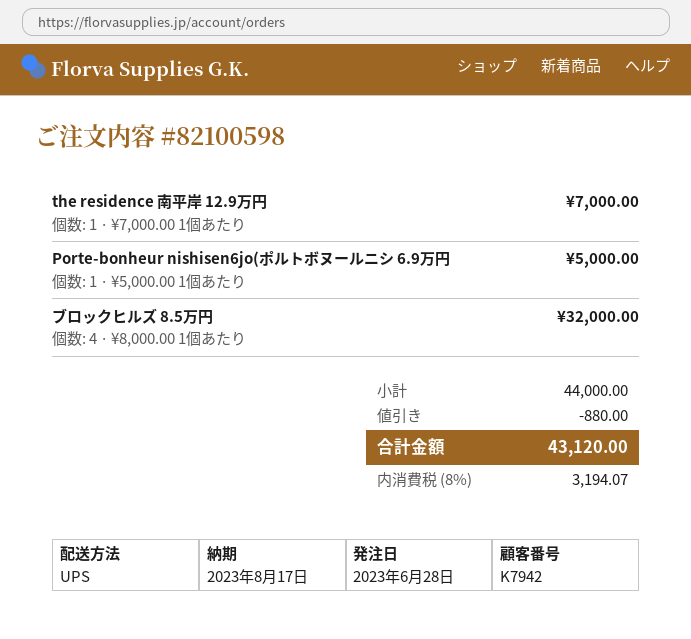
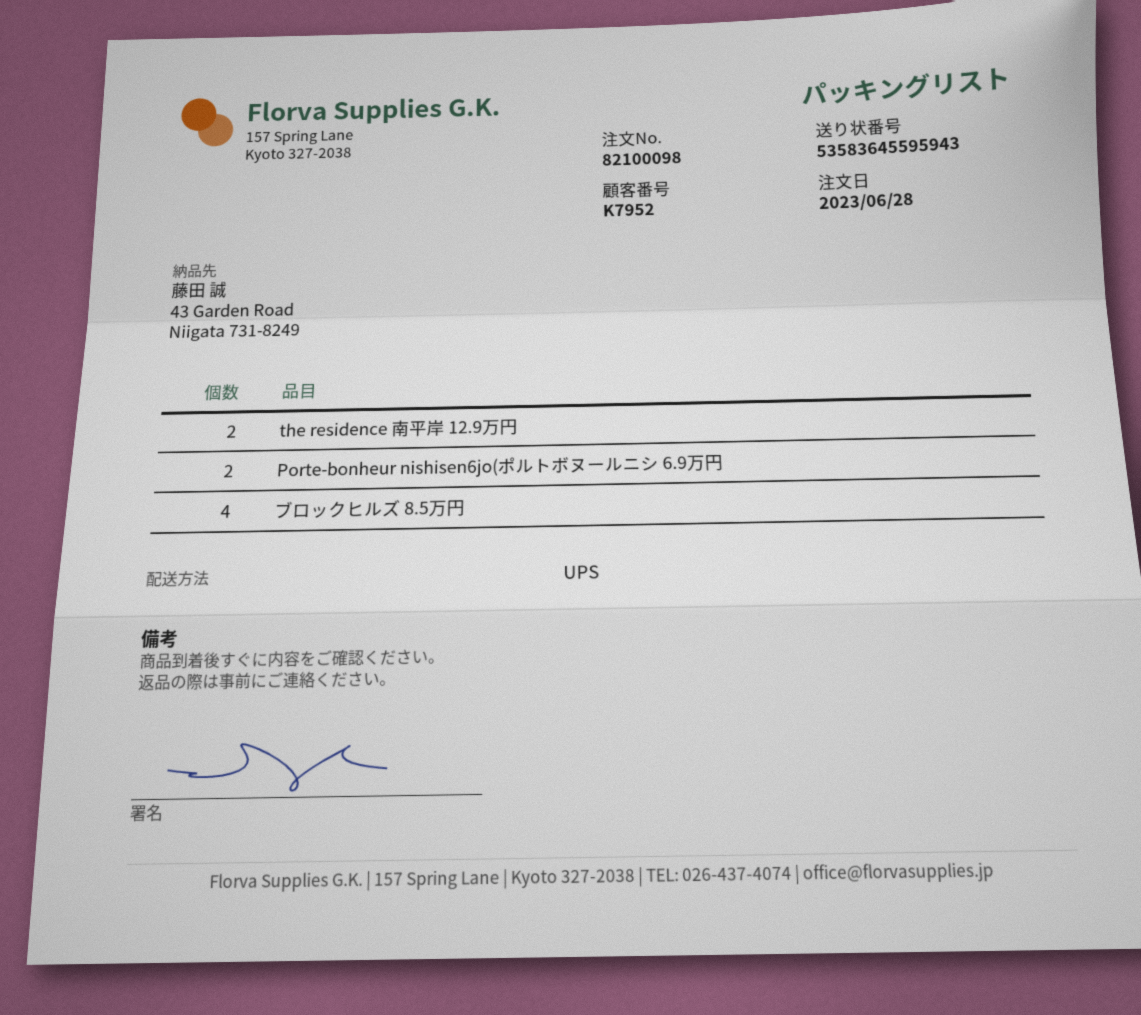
order number: 82100598 -> 82100098
customer number: K7942 -> K7952
the residence 南平岸 12.9万円: 1 -> 2
Porte-bonheur nishisen6jo(ポルトボヌールニシ 6.9万円: 1 -> 2

